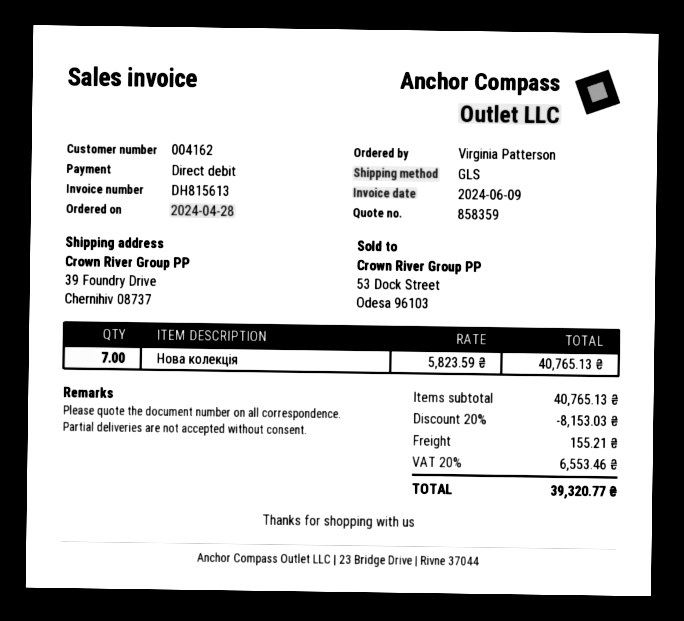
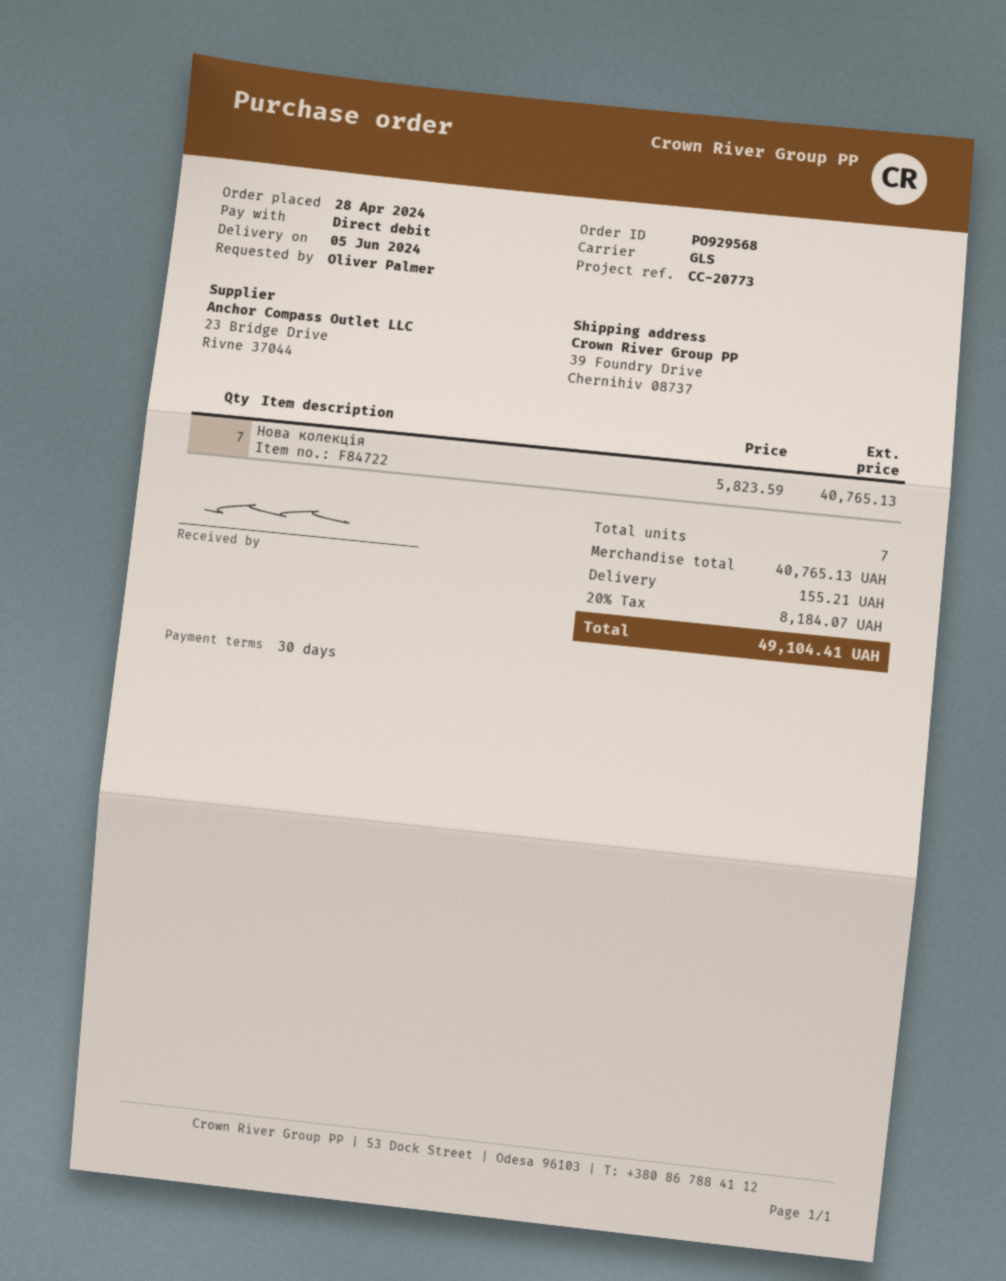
ordered by: Virginia Patterson -> Oliver Palmer
discount: 20% = 8153.03 -> none
tax: 20% = 6553.46 -> 20% = 8184.07
total: 39320.77 -> 49104.41

